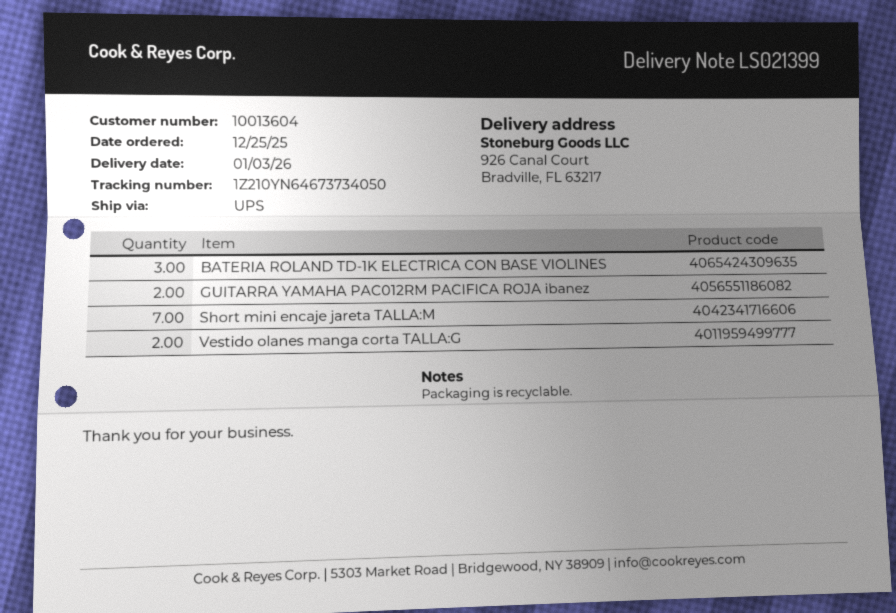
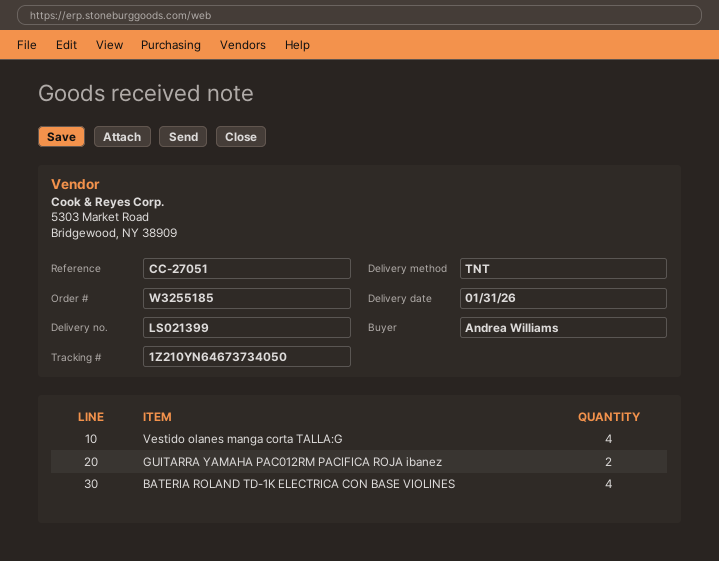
delivery date: 2026-01-03 -> 2026-01-31
shipping method: UPS -> TNT
BATERIA ROLAND TD-1K ELECTRICA CON BASE VIOLINES: 3 -> 4
Short mini encaje jareta TALLA:M: 7 -> none
Vestido olanes manga corta TALLA:G: 2 -> 4

